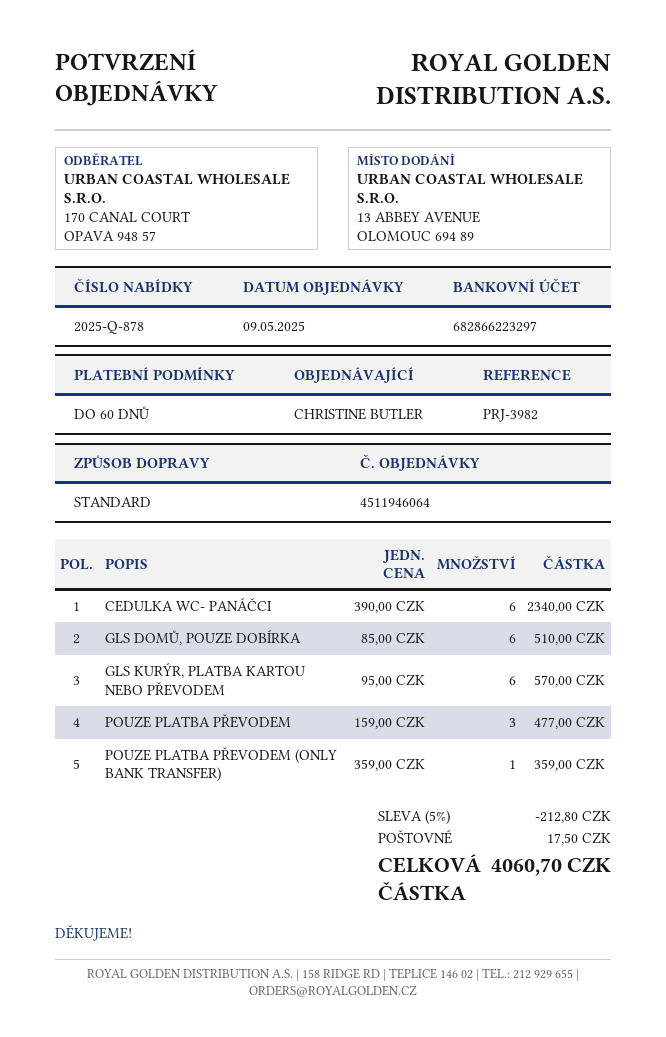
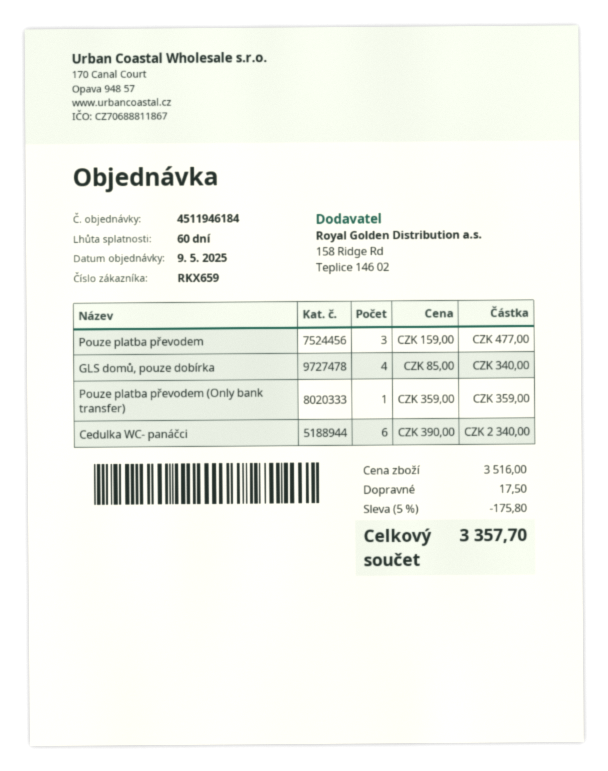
order number: 4511946064 -> 4511946184
GLS DOMŮ, POUZE DOBÍRKA: 6 x 85.00 = 510.00 -> 4 x 85.00 = 340.00
GLS KURÝR, PLATBA KARTOU NEBO PŘEVODEM: 6 x 95.00 = 570.00 -> none
discount: 5% = 212.80 -> 5% = 175.80
total: 4060.70 -> 3357.70

